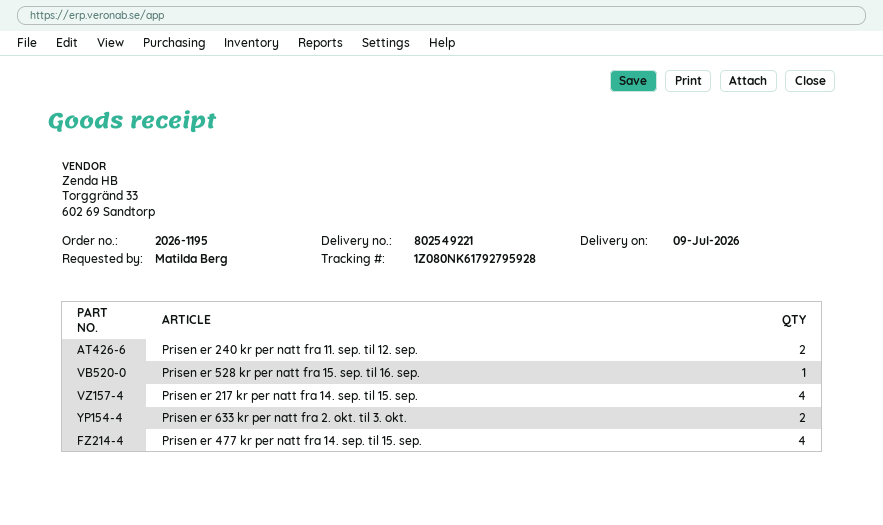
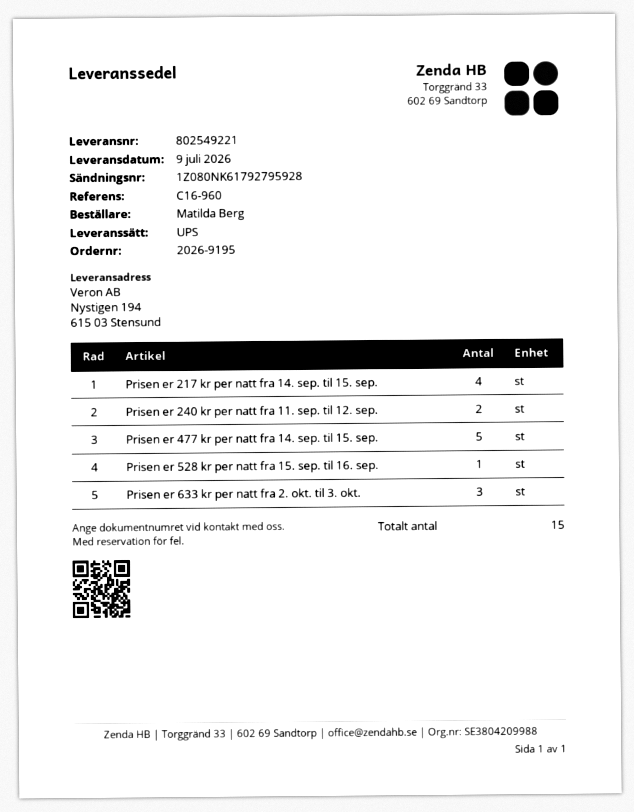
order number: 2026-1195 -> 2026-9195
Prisen er 633 kr per natt fra 2. okt. til 3. okt.: 2 -> 3
Prisen er 477 kr per natt fra 14. sep. til 15. sep.: 4 -> 5

